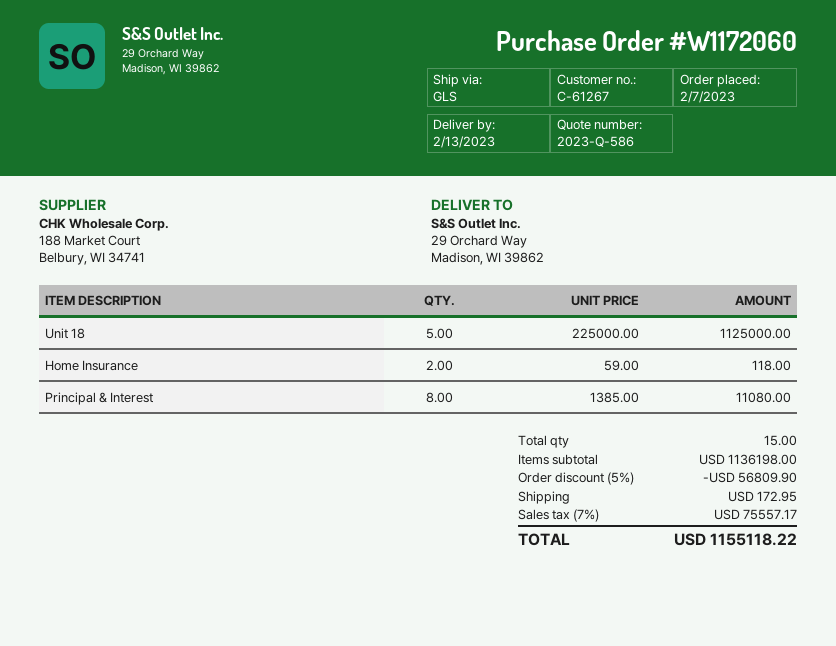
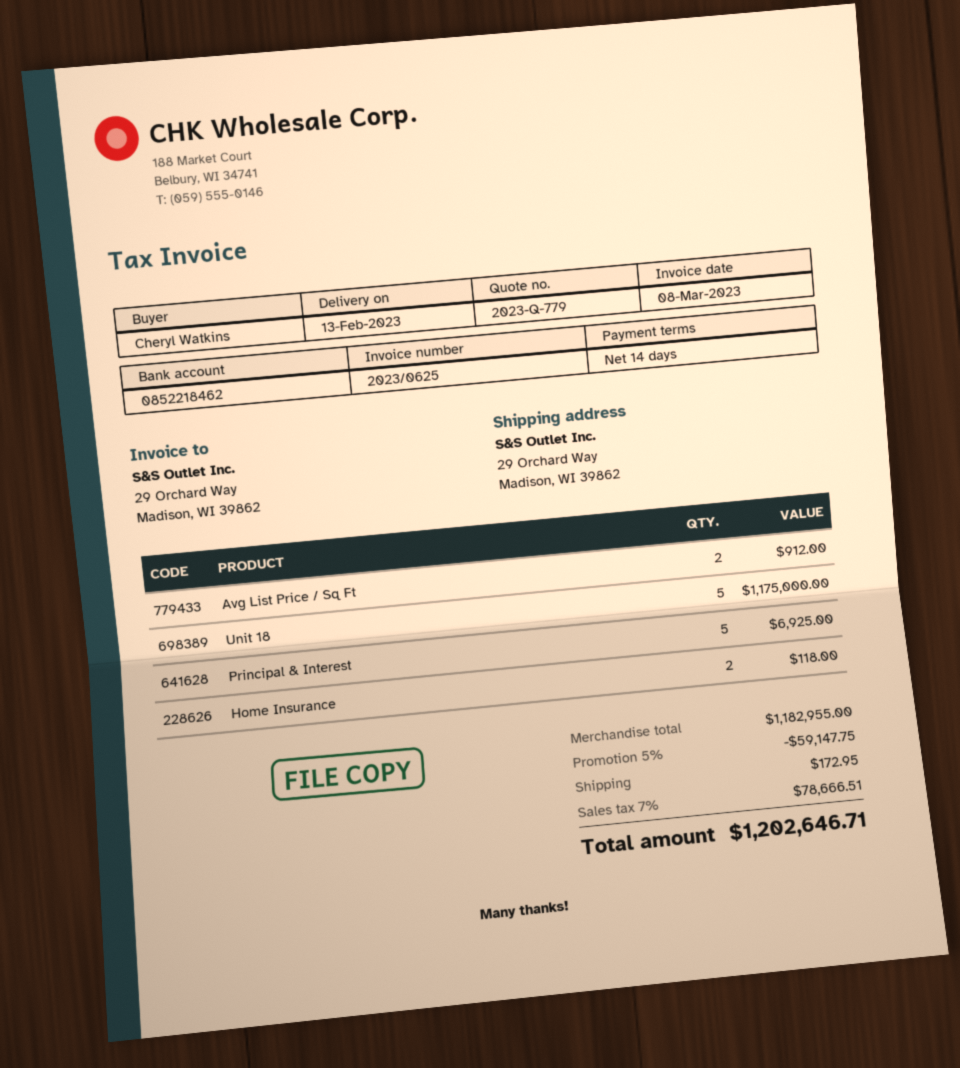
quote number: 2023-Q-586 -> 2023-Q-779
Unit 18: 5 for 1125000.00 -> 5 for 1175000.00
Principal & Interest: 8 for 11080.00 -> 5 for 6925.00
Avg List Price / Sq Ft: none -> 2 for 912.00
subtotal: 1136198.00 -> 1182955.00
discount: 5% = 56809.90 -> 5% = 59147.75
tax: 7% = 75557.17 -> 7% = 78666.51
total: 1155118.22 -> 1202646.71

